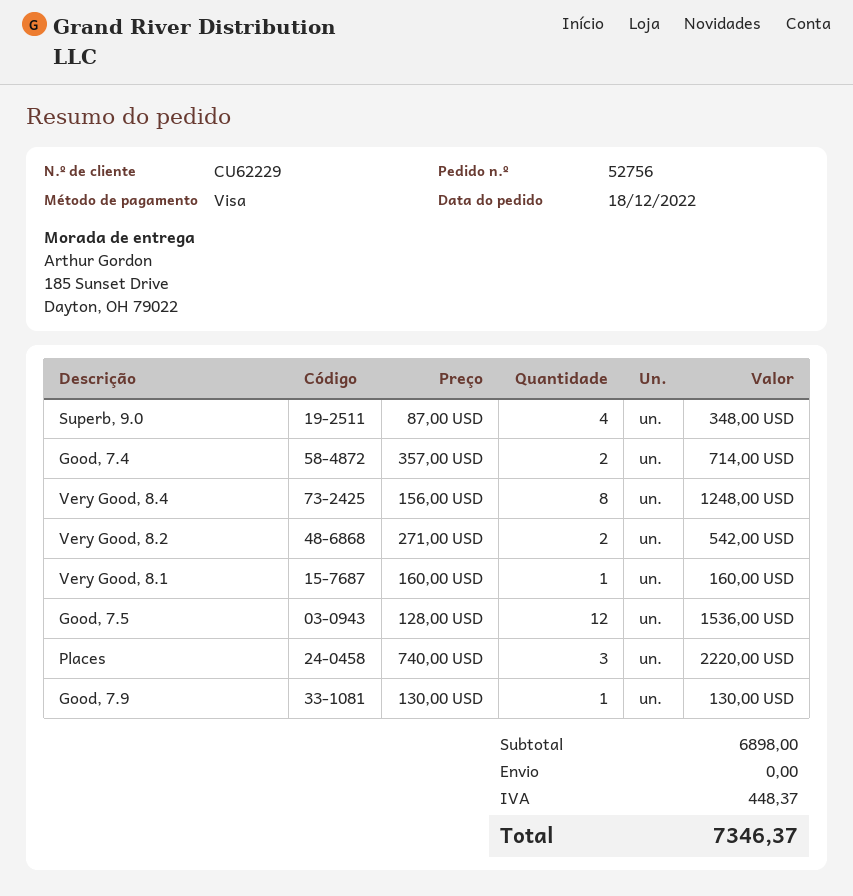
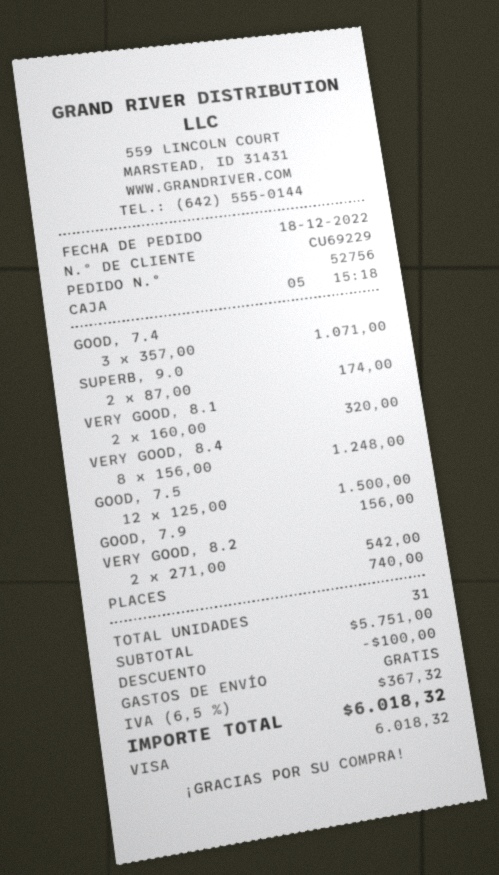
customer number: CU62229 -> CU69229
Superb, 9.0: 4 x 87.00 = 348.00 -> 2 x 87.00 = 174.00
Good, 7.4: 2 x 357.00 = 714.00 -> 3 x 357.00 = 1071.00
Very Good, 8.1: 1 x 160.00 = 160.00 -> 2 x 160.00 = 320.00
Good, 7.5: 12 x 128.00 = 1536.00 -> 12 x 125.00 = 1500.00
Places: 3 x 740.00 = 2220.00 -> 1 x 740.00 = 740.00
Good, 7.9: 1 x 130.00 = 130.00 -> 1 x 156.00 = 156.00
subtotal: 6898.00 -> 5751.00
discount: none -> 100.00
tax: 448.37 -> 367.32
total: 7346.37 -> 6018.32

